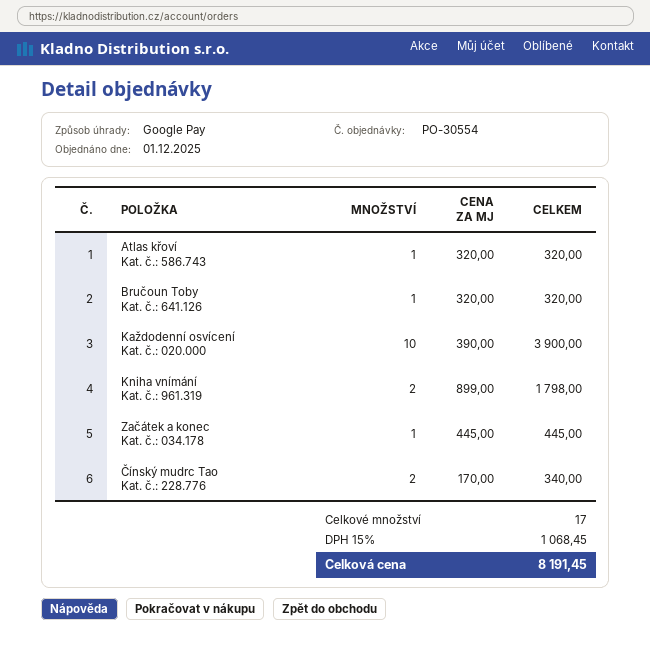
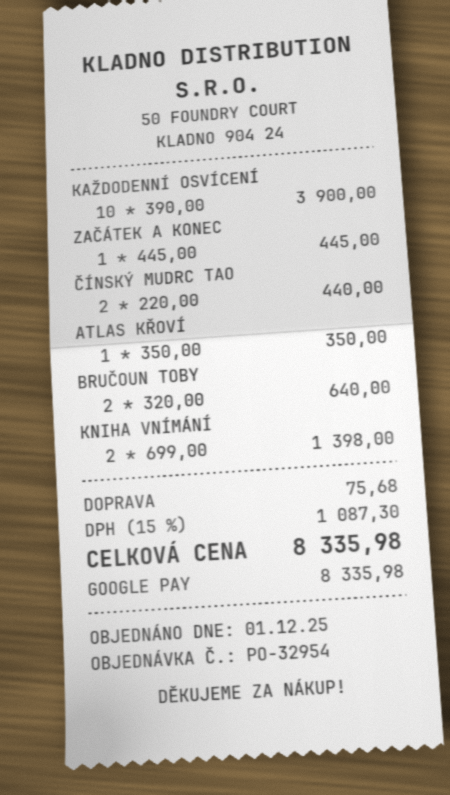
order number: PO-30554 -> PO-32954
Atlas křoví: 1 x 320.00 = 320.00 -> 1 x 350.00 = 350.00
Bručoun Toby: 1 x 320.00 = 320.00 -> 2 x 320.00 = 640.00
Kniha vnímání: 2 x 899.00 = 1798.00 -> 2 x 699.00 = 1398.00
Čínský mudrc Tao: 2 x 170.00 = 340.00 -> 2 x 220.00 = 440.00
shipping: none -> 75.68
tax: 15% = 1068.45 -> 15% = 1087.30
total: 8191.45 -> 8335.98

